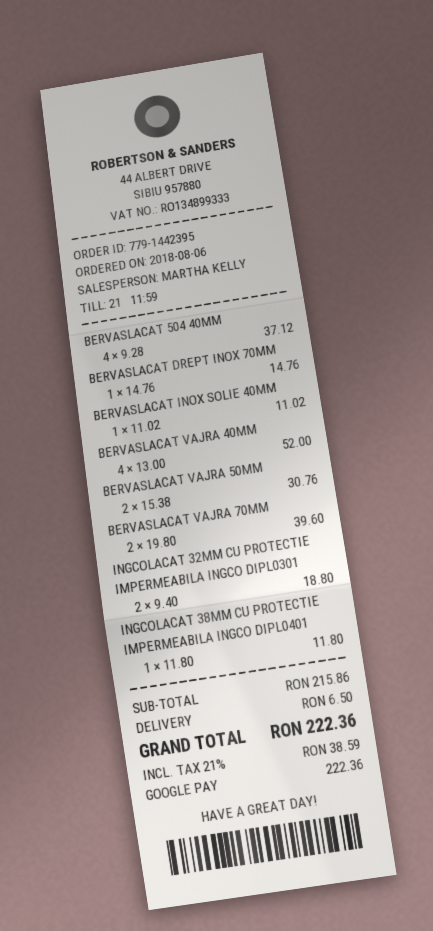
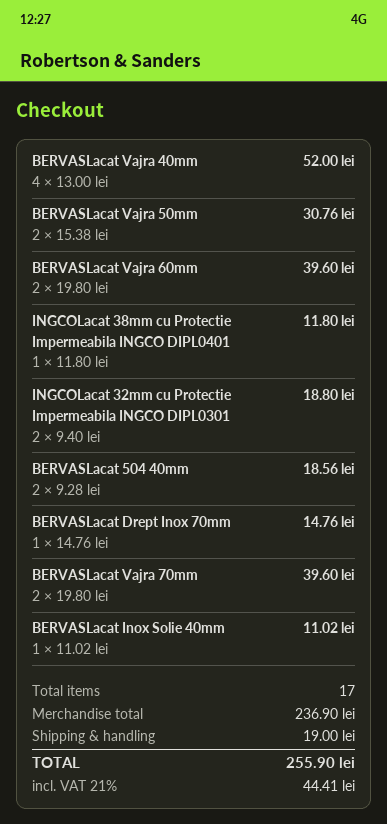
BERVASLACAT 504 40MM: 4 x 9.28 = 37.12 -> 2 x 9.28 = 18.56
BERVASLacat Vajra 60mm: none -> 2 x 19.80 = 39.60
subtotal: 215.86 -> 236.90
shipping: 6.50 -> 19.00
tax: 21% = 38.59 -> 21% = 44.41
total: 222.36 -> 255.90

